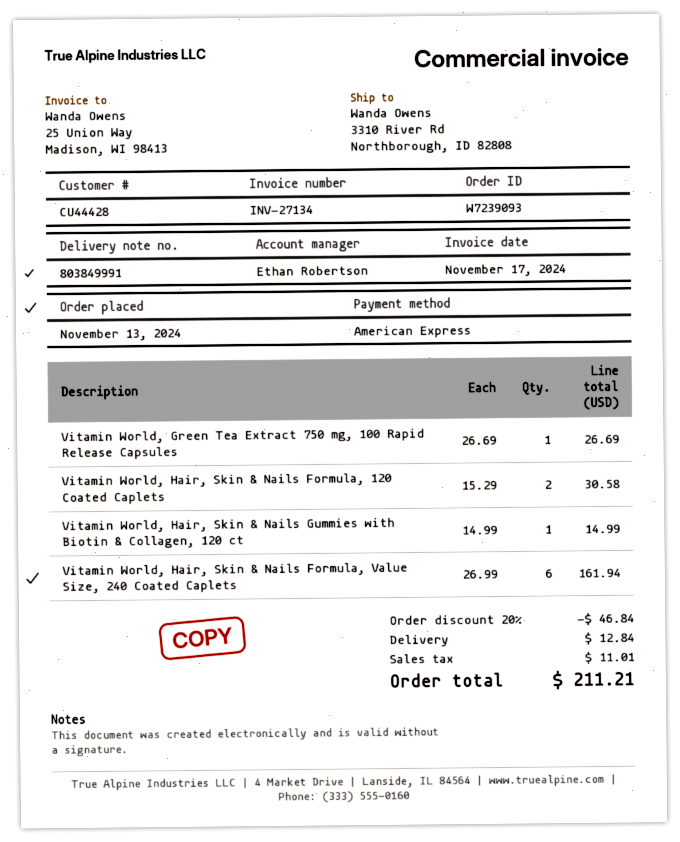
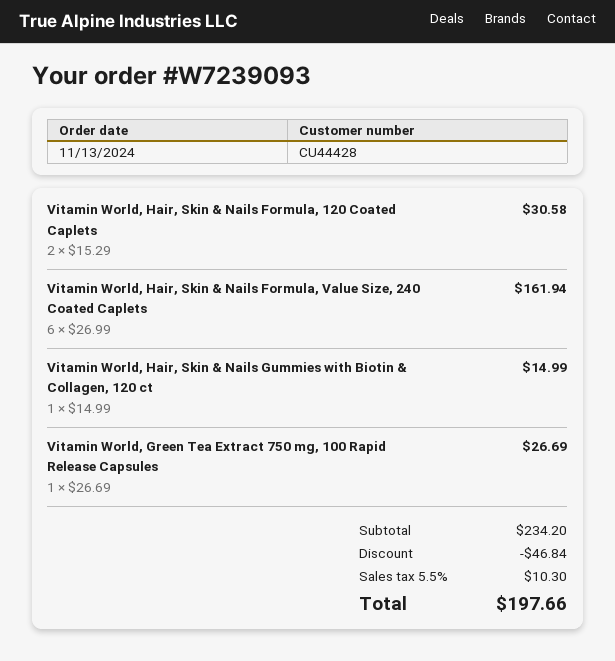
shipping: 12.84 -> none
tax: 11.01 -> 10.30
total: 211.21 -> 197.66

